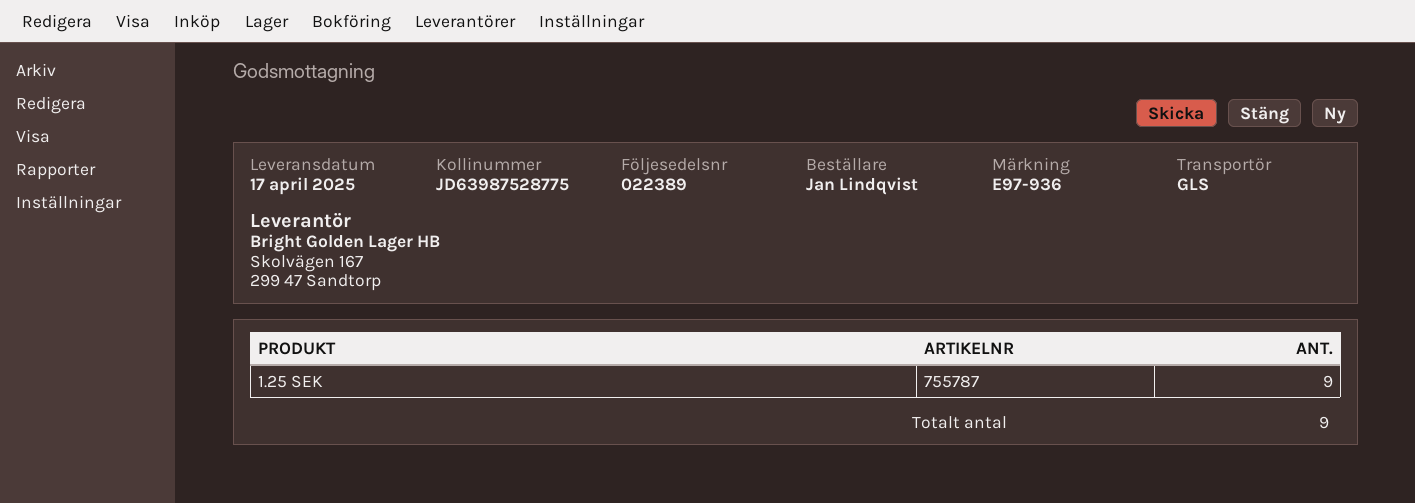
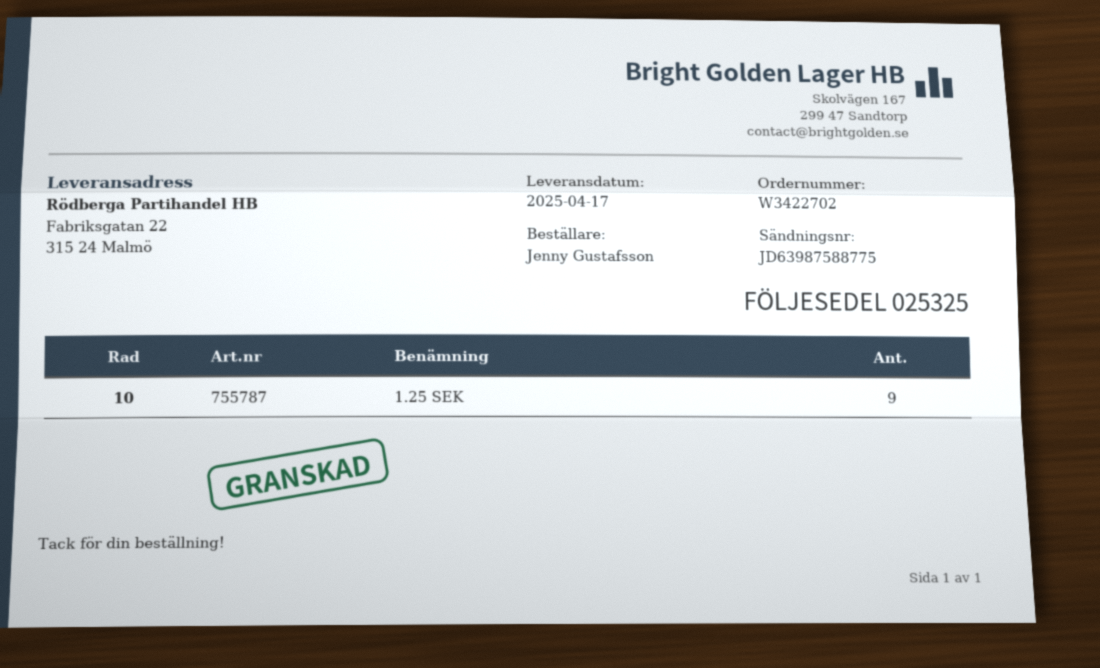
delivery note number: 022389 -> 025325
ordered by: Jan Lindqvist -> Jenny Gustafsson
tracking number: JD63987528775 -> JD63987588775

